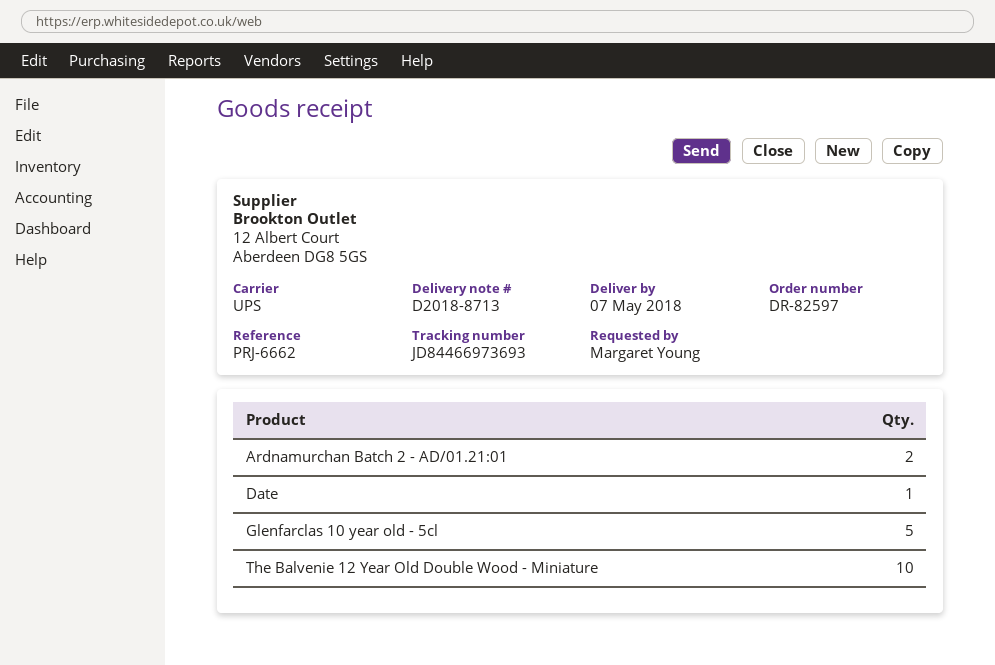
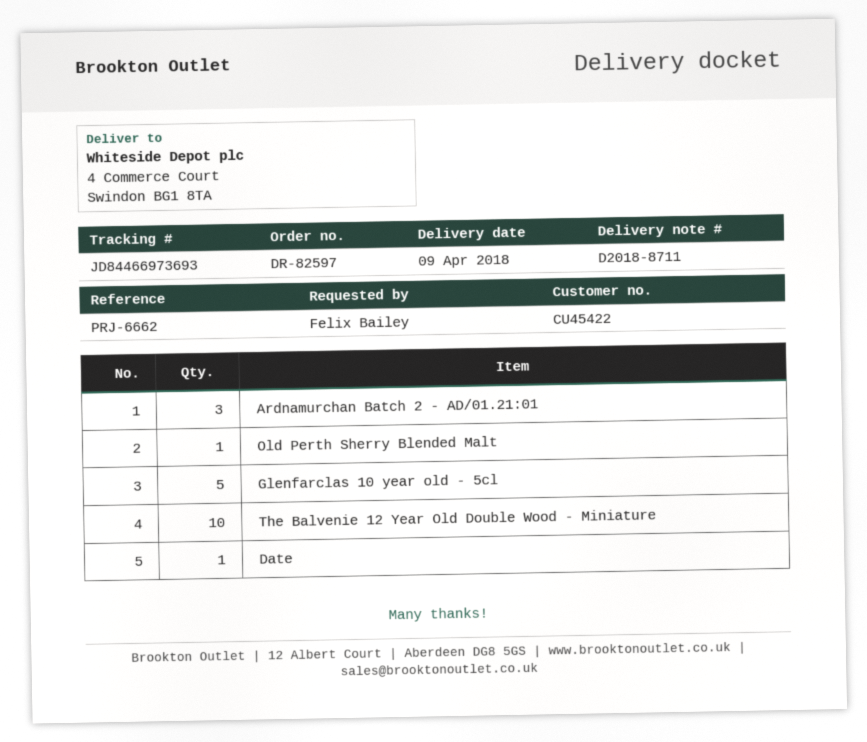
delivery note number: D2018-8713 -> D2018-8711
delivery date: 2018-05-07 -> 2018-04-09
ordered by: Margaret Young -> Felix Bailey
Ardnamurchan Batch 2 - AD/01.21:01: 2 -> 3
Old Perth Sherry Blended Malt: none -> 1

